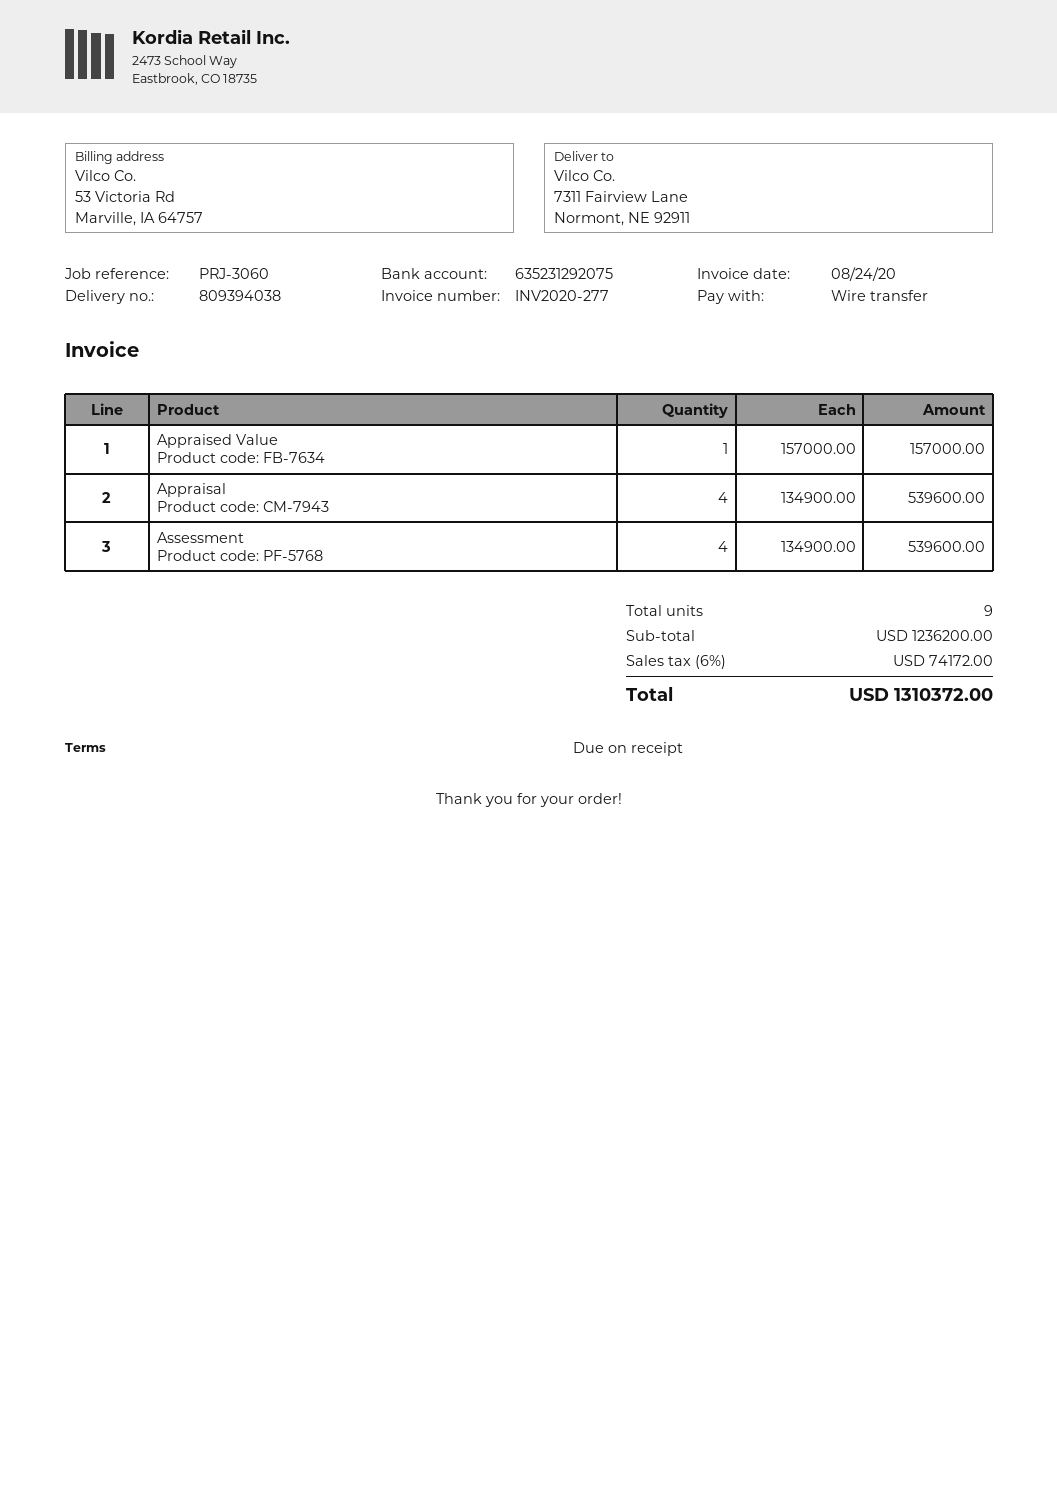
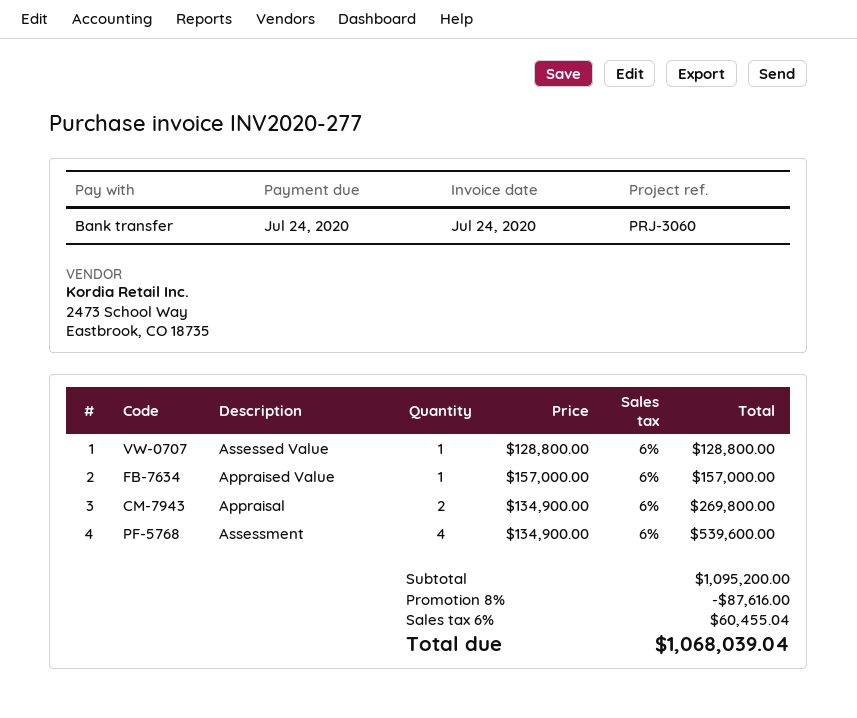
invoice date: 2020-08-24 -> 2020-07-24
Appraisal: 4 x 134900.00 = 539600.00 -> 2 x 134900.00 = 269800.00
Assessed Value: none -> 1 x 128800.00 = 128800.00
subtotal: 1236200.00 -> 1095200.00
discount: none -> 8% = 87616.00
tax: 6% = 74172.00 -> 6% = 60455.04
total: 1310372.00 -> 1068039.04

